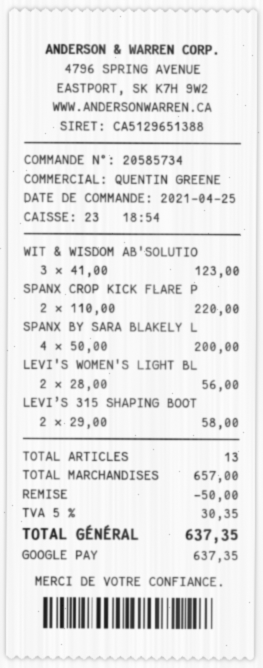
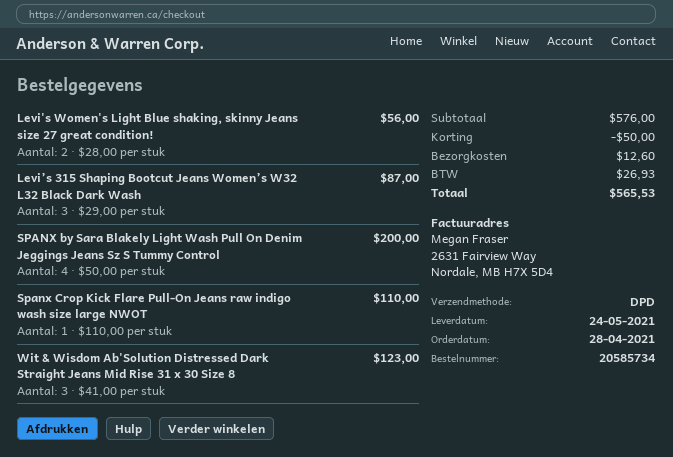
order date: 2021-04-25 -> 2021-04-28
SPANX CROP KICK FLARE P: 2 x 110.00 = 220.00 -> 1 x 110.00 = 110.00
LEVI’S 315 SHAPING BOOT: 2 x 29.00 = 58.00 -> 3 x 29.00 = 87.00
subtotal: 657.00 -> 576.00
shipping: none -> 12.60
tax: 30.35 -> 26.93
total: 637.35 -> 565.53

